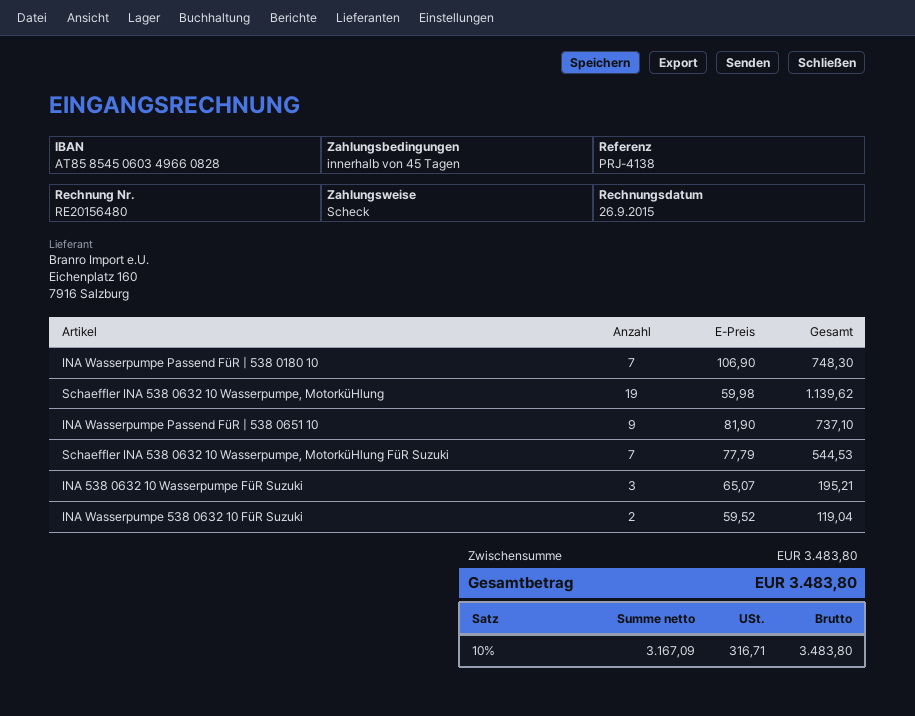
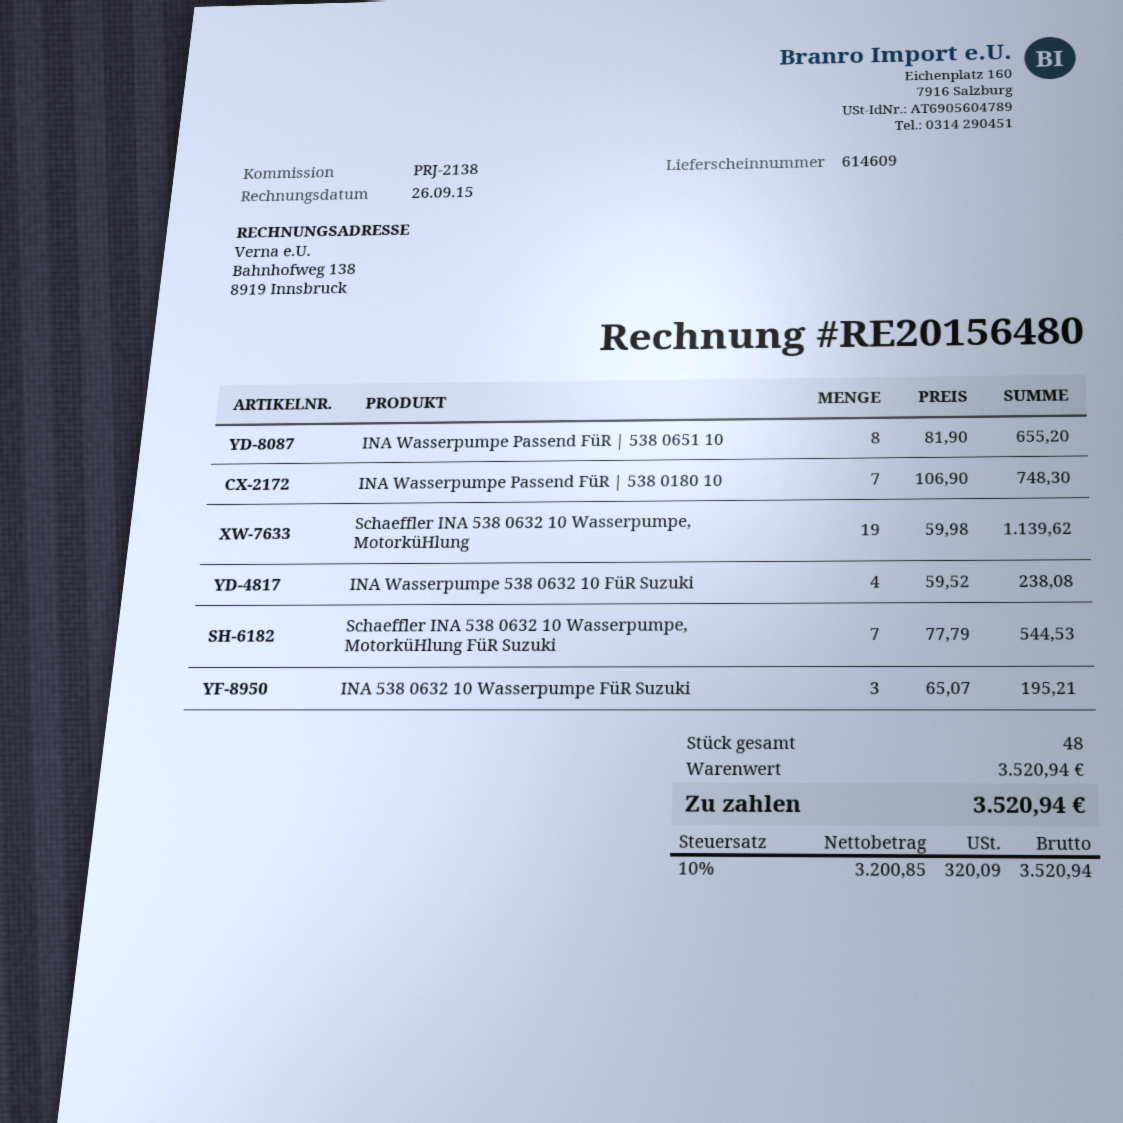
reference: PRJ-4138 -> PRJ-2138
INA Wasserpumpe Passend FüR | 538 0651 10: 9 x 81.90 = 737.10 -> 8 x 81.90 = 655.20
INA Wasserpumpe 538 0632 10 FüR Suzuki: 2 x 59.52 = 119.04 -> 4 x 59.52 = 238.08
subtotal: 3483.80 -> 3520.94
net: 3167.09 -> 3200.85
tax: 10% = 316.71 -> 10% = 320.09
total: 3483.80 -> 3520.94

